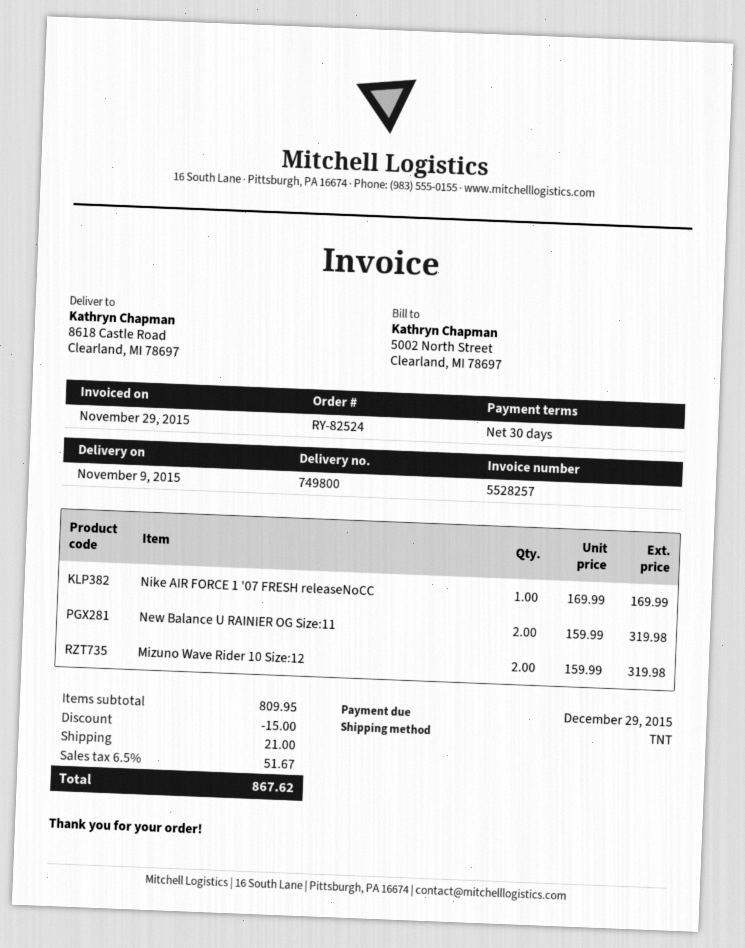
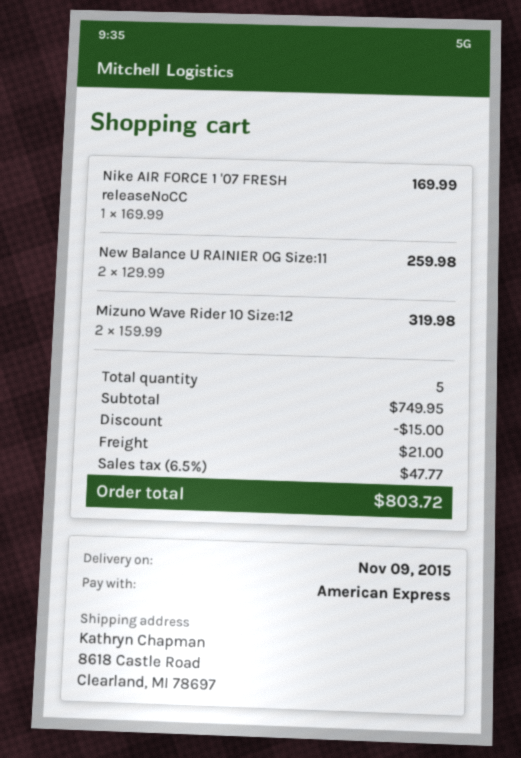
New Balance U RAINIER OG Size:11: 2 x 159.99 = 319.98 -> 2 x 129.99 = 259.98
subtotal: 809.95 -> 749.95
tax: 6.5% = 51.67 -> 6.5% = 47.77
total: 867.62 -> 803.72

